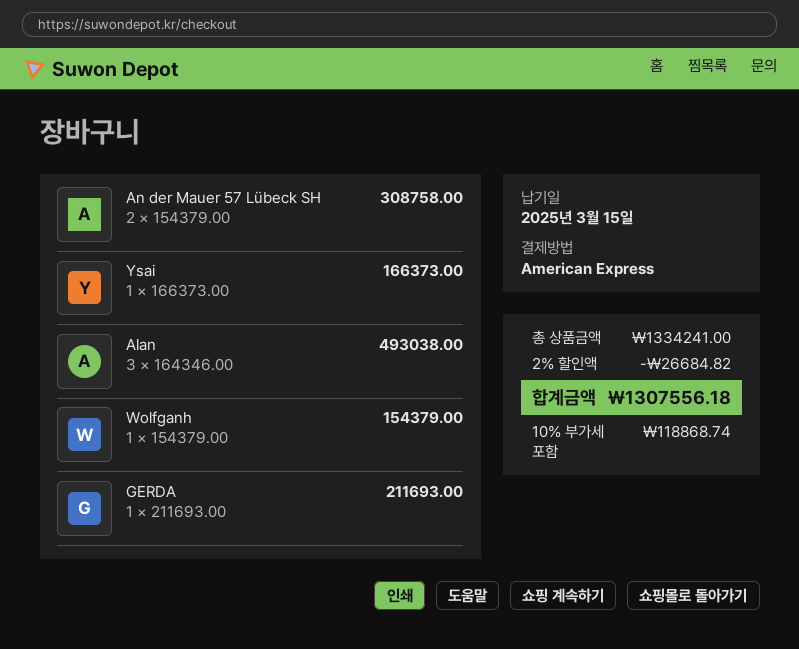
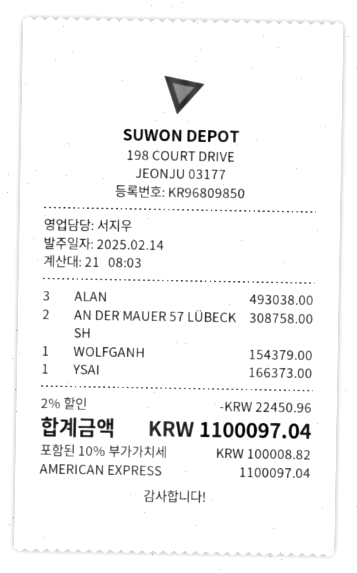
GERDA: 1 for 211693.00 -> none
discount: 2% = 26684.82 -> 2% = 22450.96
tax: 10% = 118868.74 -> 10% = 100008.82
total: 1307556.18 -> 1100097.04

